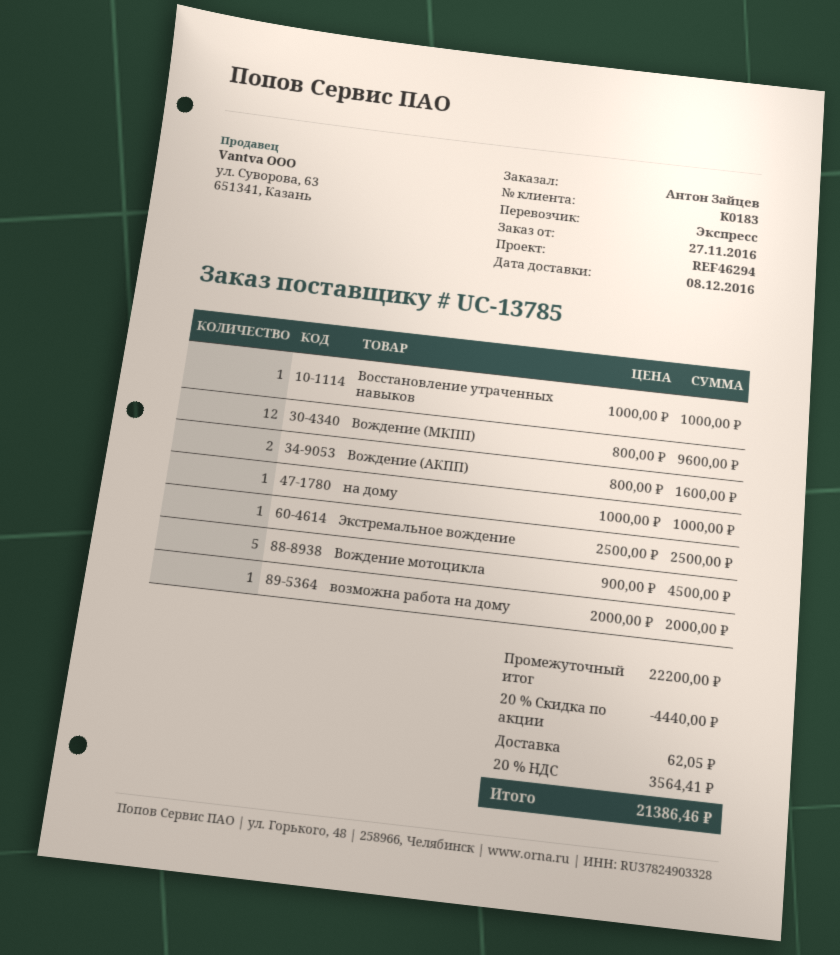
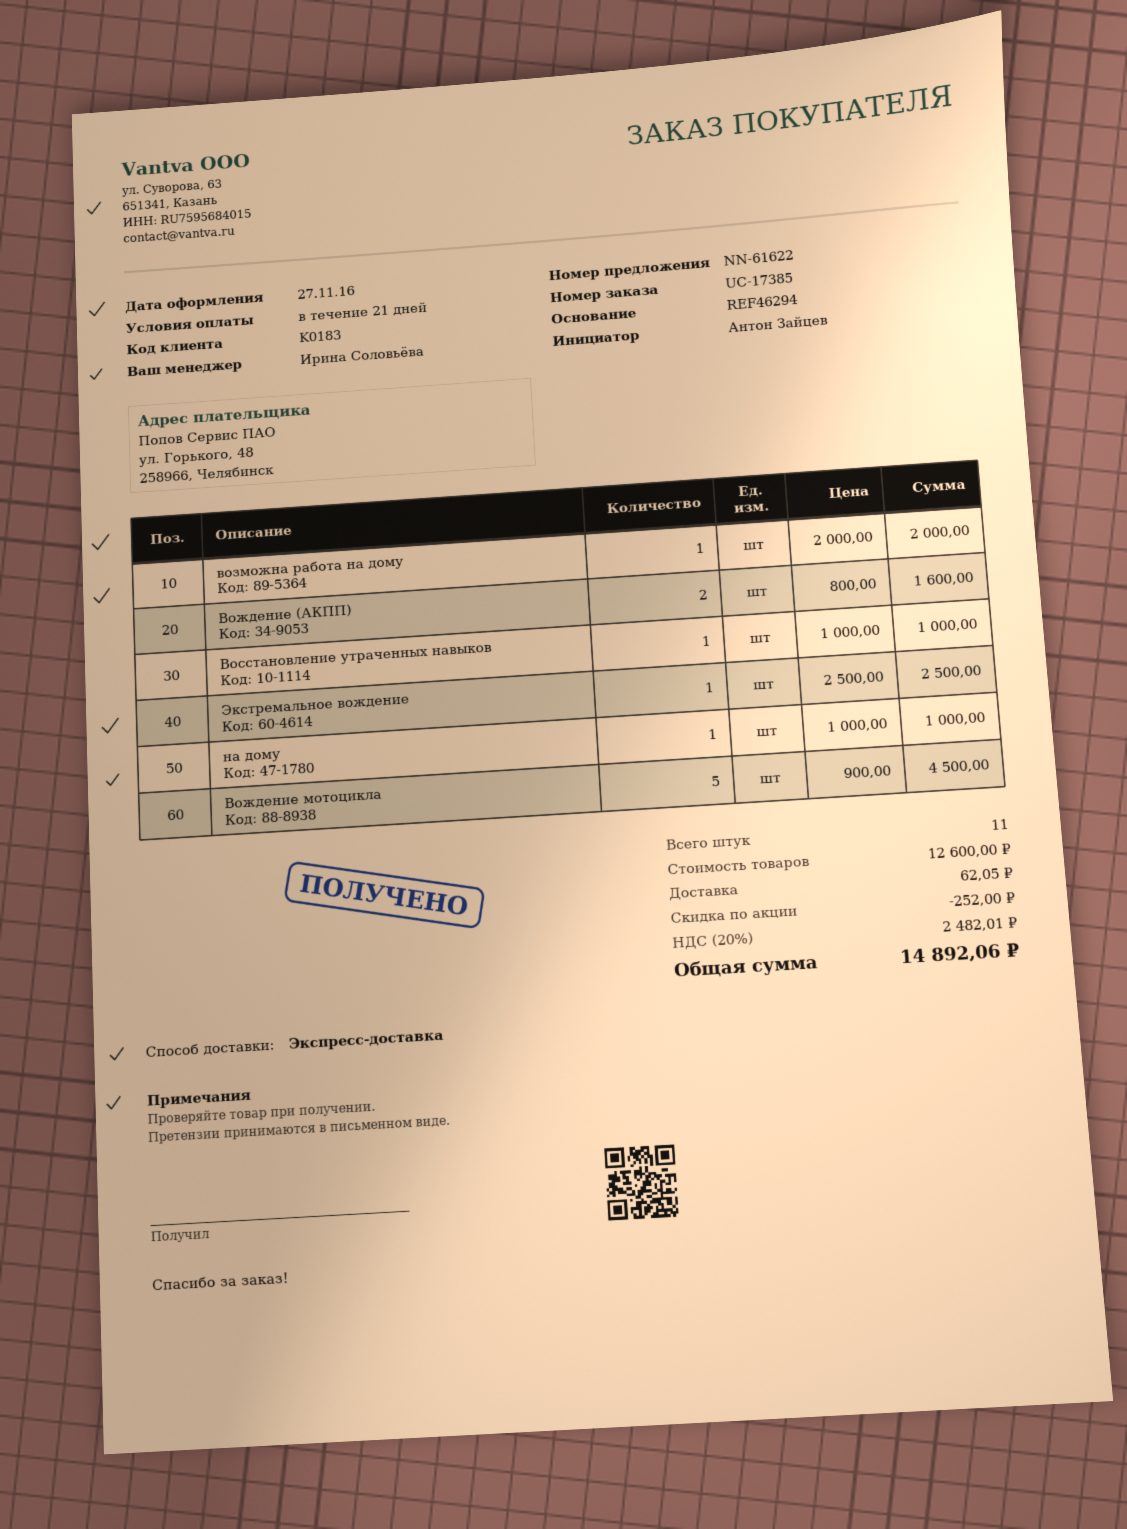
order number: UC-13785 -> UC-17385
Вождение (МКПП): 12 x 800.00 = 9600.00 -> none
subtotal: 22200.00 -> 12600.00
discount: 4440.00 -> 252.00
tax: 20% = 3564.41 -> 20% = 2482.01
total: 21386.46 -> 14892.06

